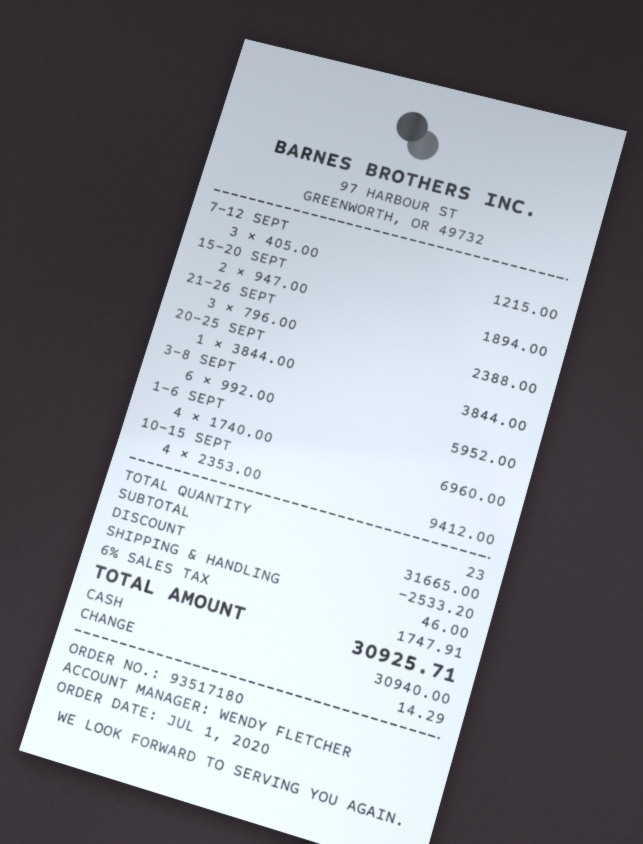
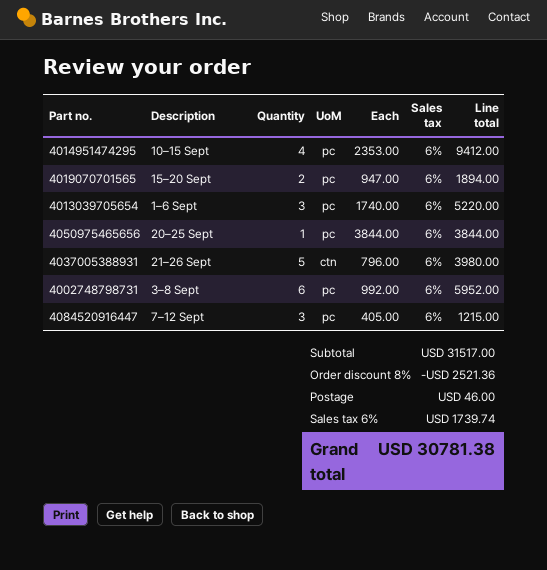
21–26 SEPT: 3 x 796.00 = 2388.00 -> 5 x 796.00 = 3980.00
1–6 SEPT: 4 x 1740.00 = 6960.00 -> 3 x 1740.00 = 5220.00
subtotal: 31665.00 -> 31517.00
discount: 2533.20 -> 2521.36
tax: 6% = 1747.91 -> 6% = 1739.74
total: 30925.71 -> 30781.38

